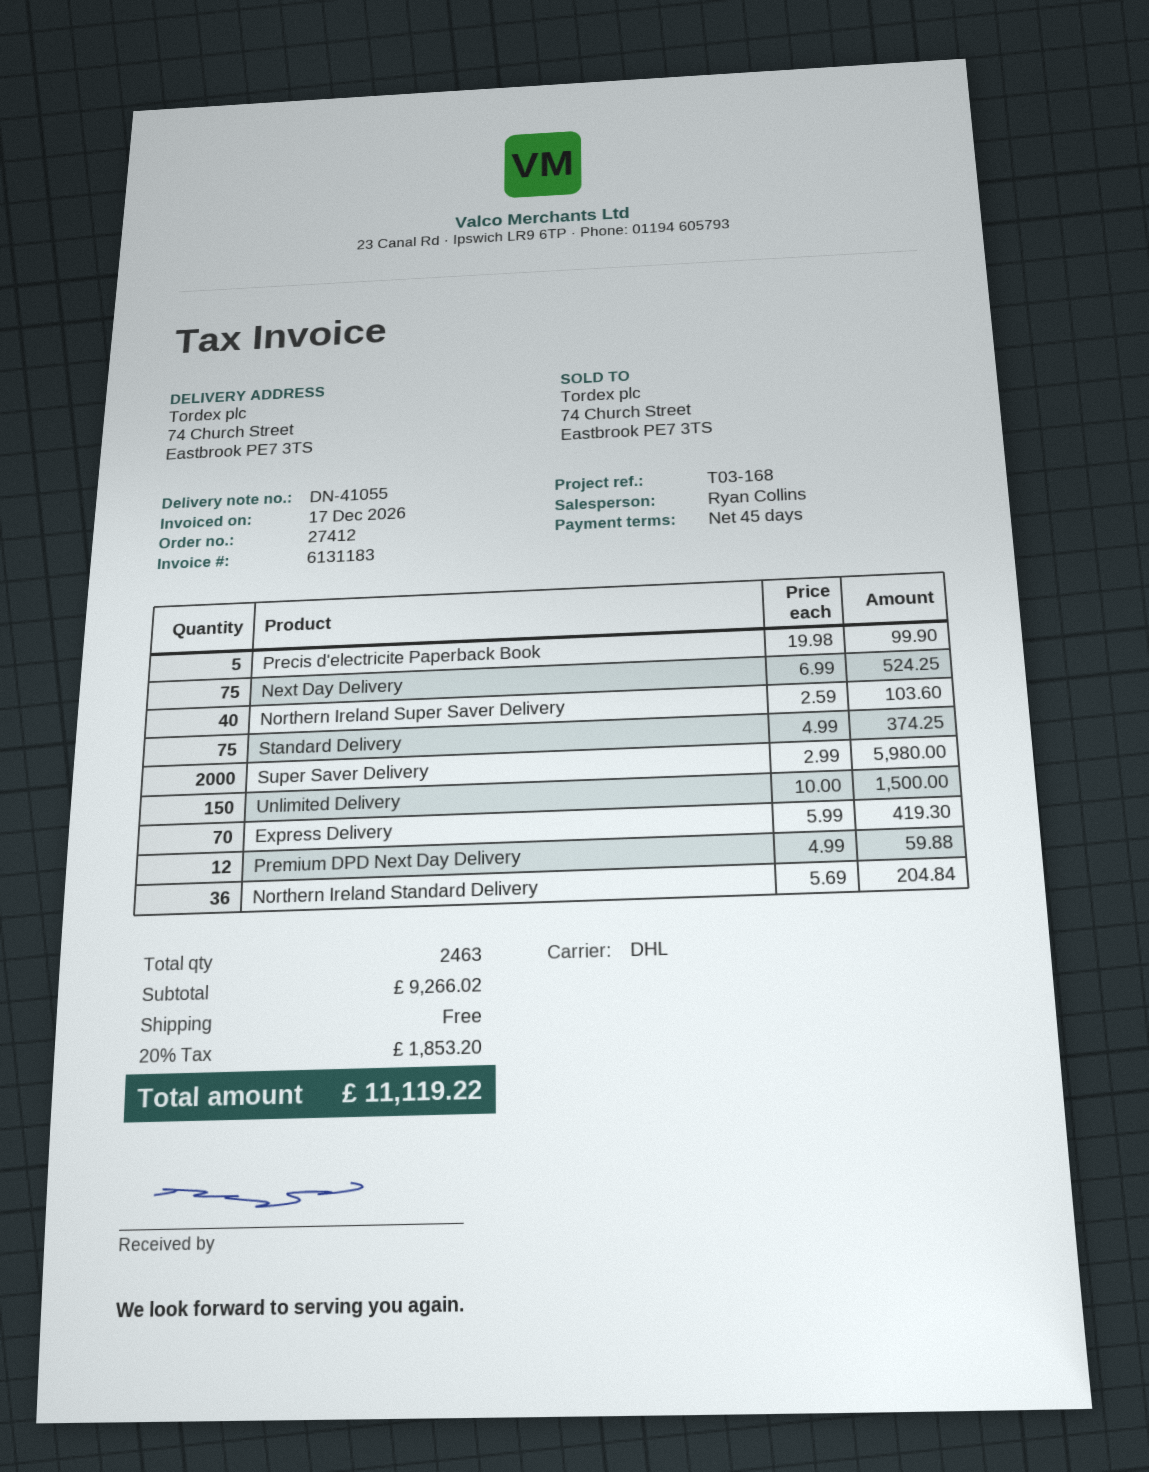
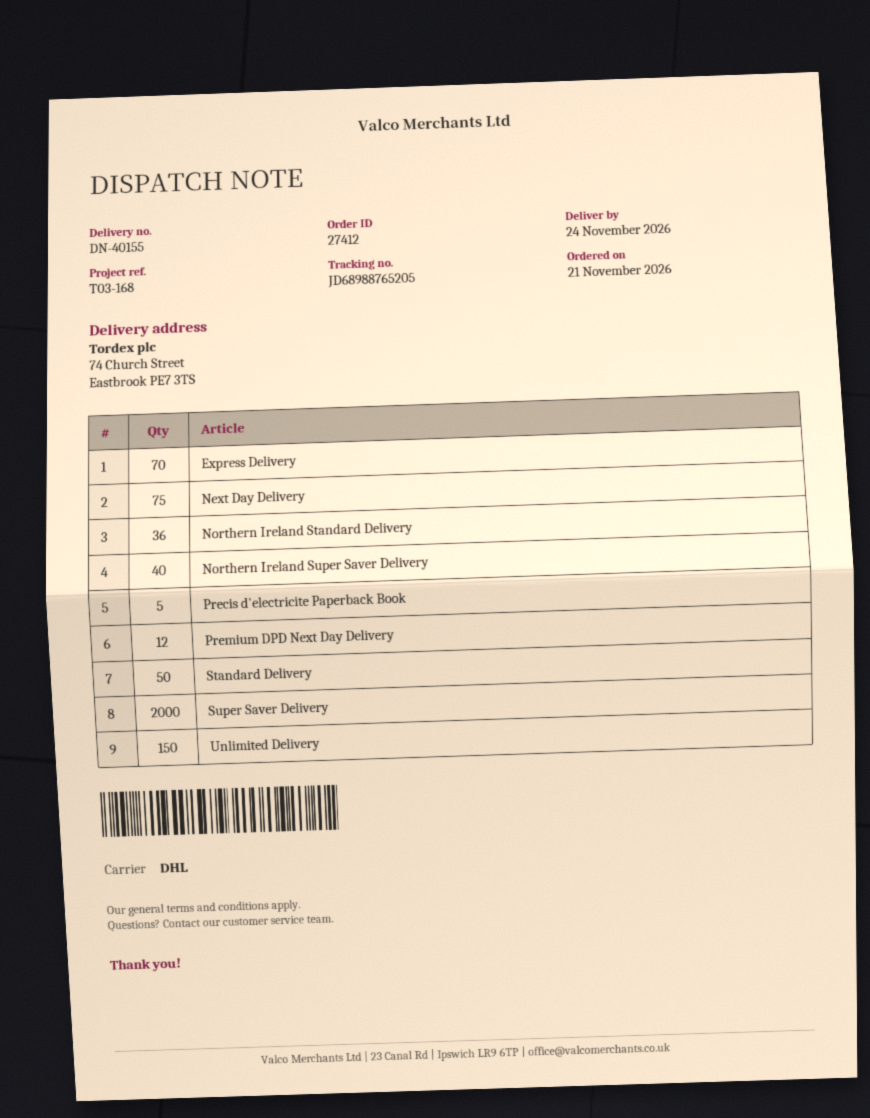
delivery note number: DN-41055 -> DN-40155
Standard Delivery: 75 -> 50

